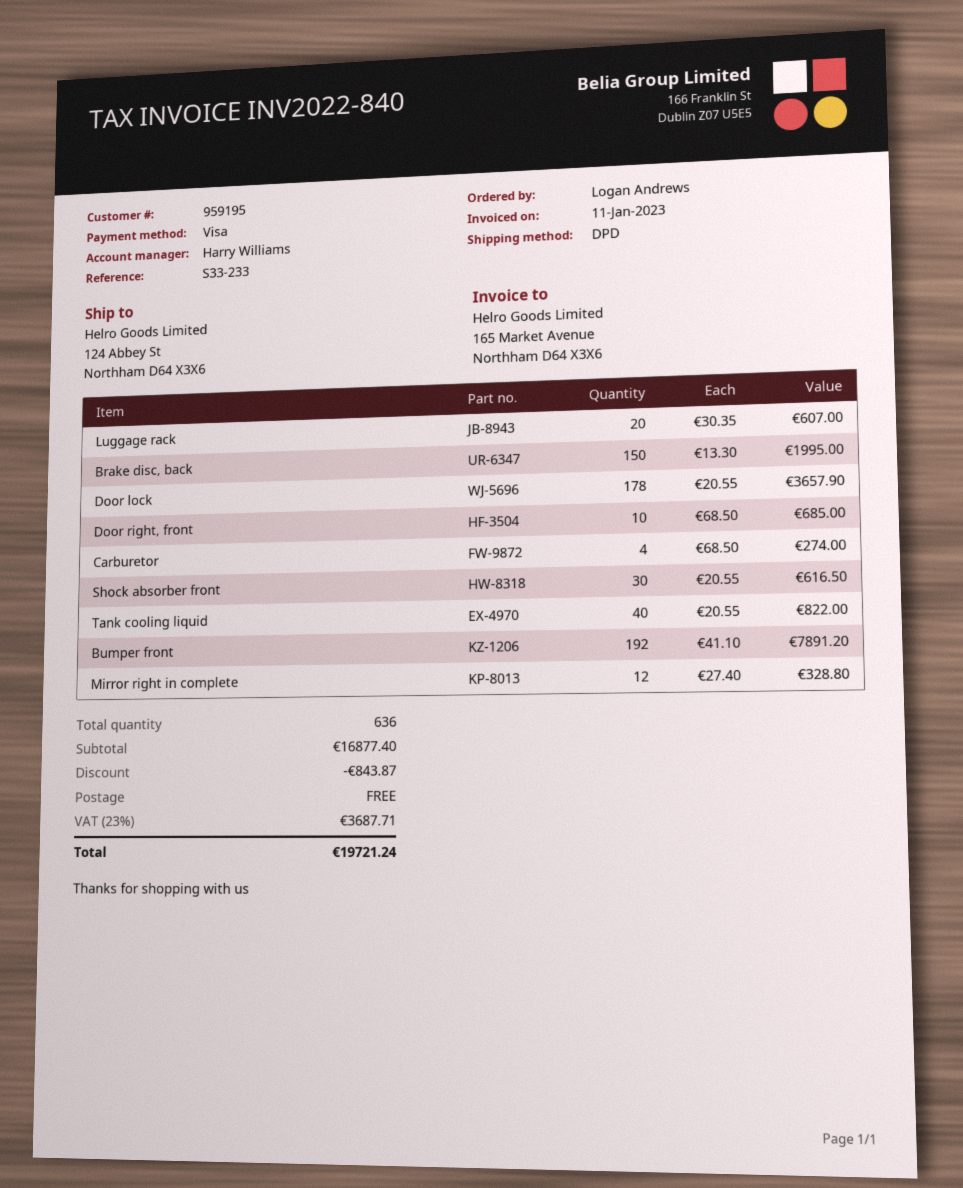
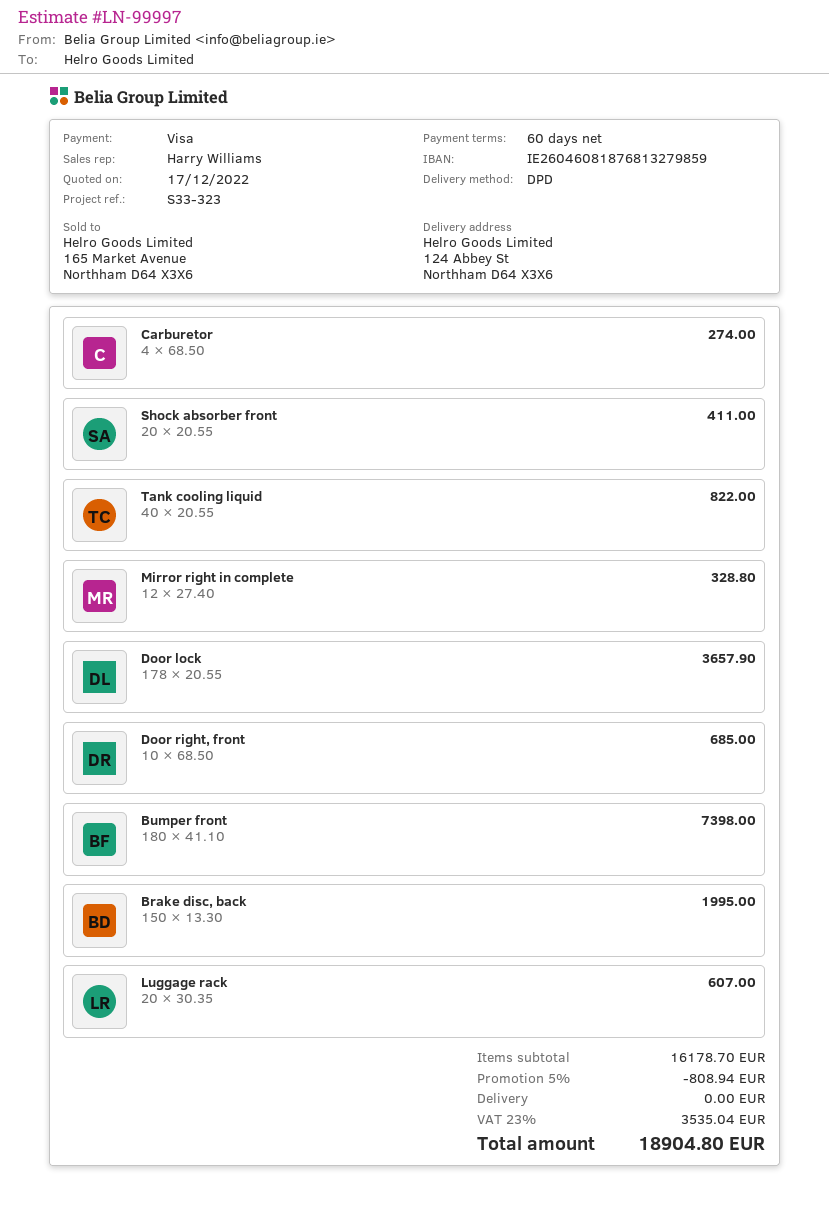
reference: S33-233 -> S33-323
Shock absorber front: 30 x 20.55 = 616.50 -> 20 x 20.55 = 411.00
Bumper front: 192 x 41.10 = 7891.20 -> 180 x 41.10 = 7398.00
subtotal: 16877.40 -> 16178.70
discount: 843.87 -> 808.94
tax: 23% = 3687.71 -> 23% = 3535.04
total: 19721.24 -> 18904.80

